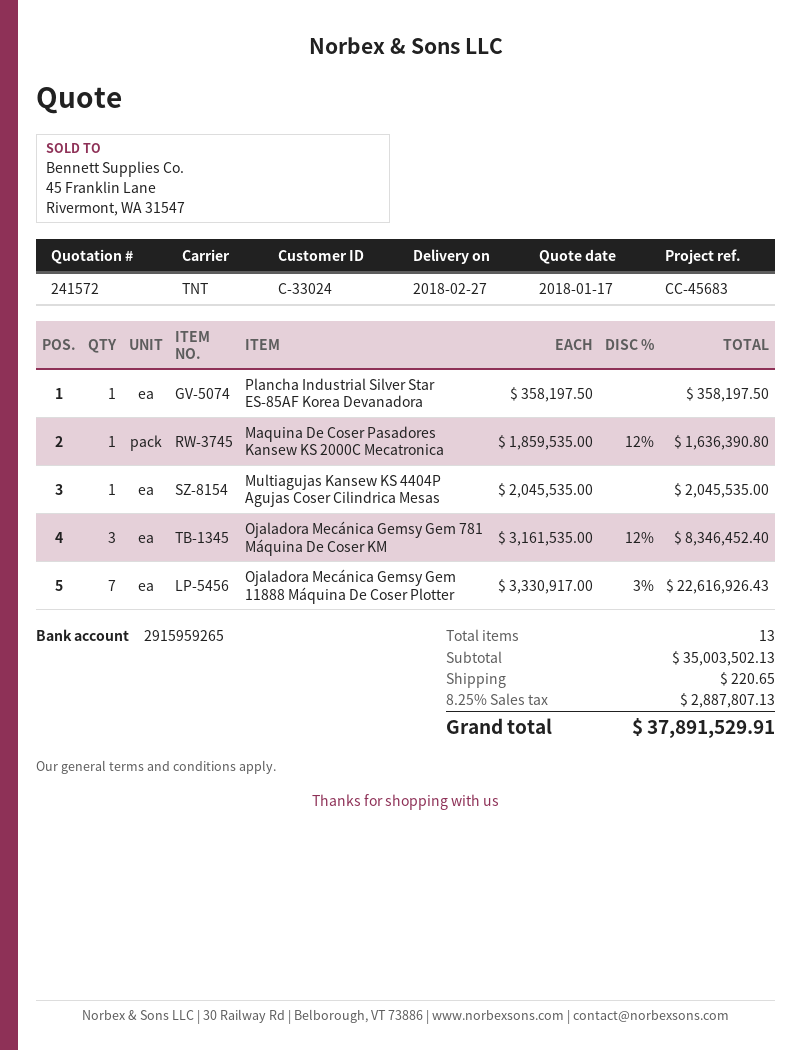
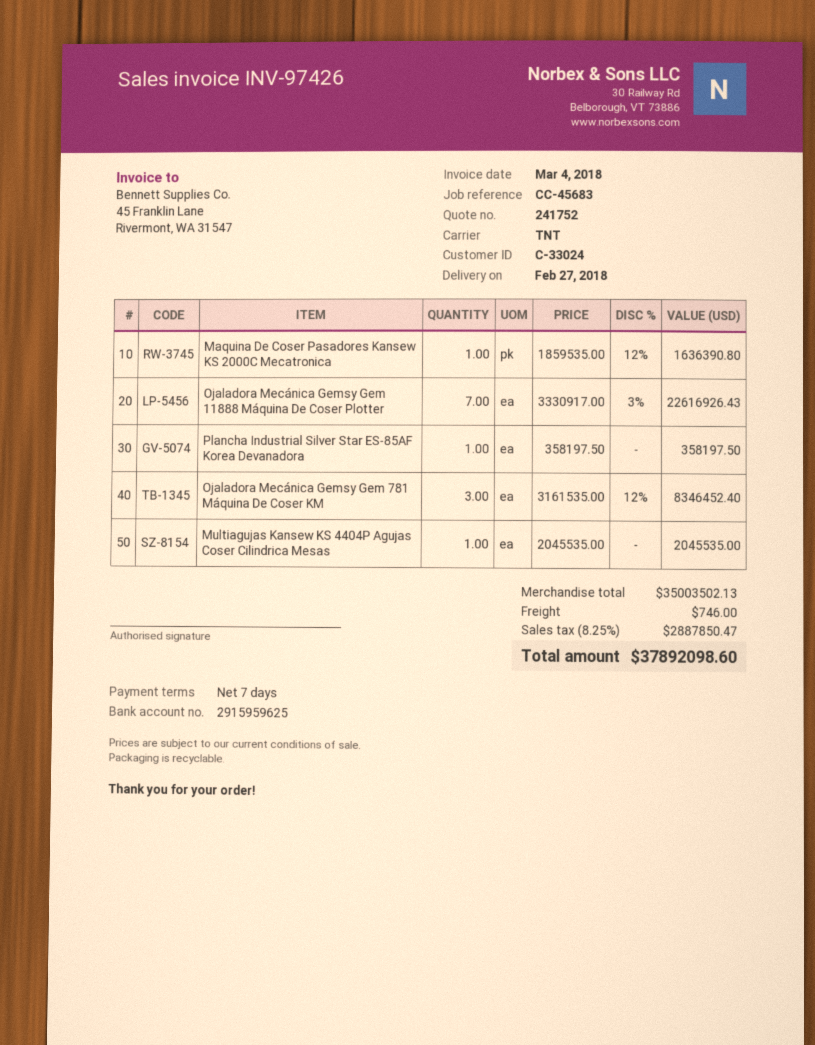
quote number: 241572 -> 241752
bank account: 2915959265 -> 2915959625
shipping: 220.65 -> 746.00
tax: 8.25% = 2887807.13 -> 8.25% = 2887850.47
total: 37891529.91 -> 37892098.60

